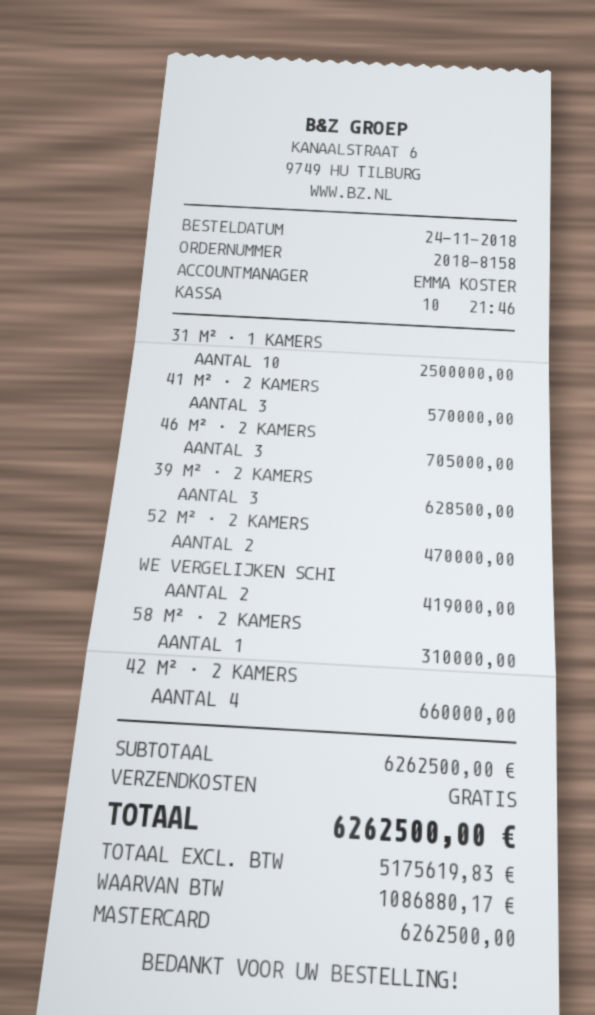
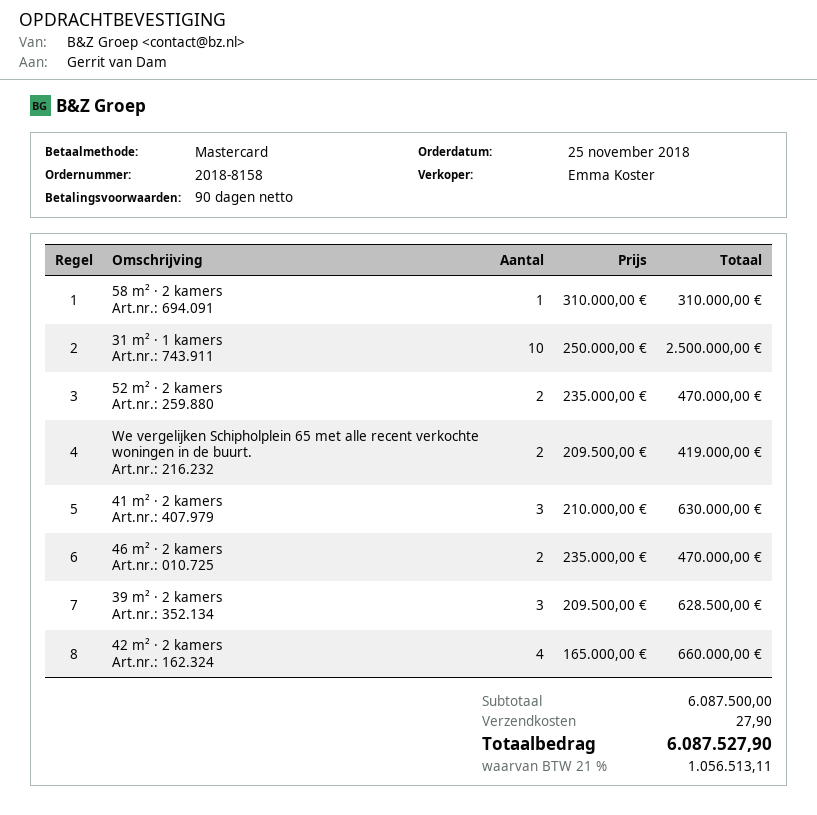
order date: 2018-11-24 -> 2018-11-25
41 M² · 2 KAMERS: 3 for 570000.00 -> 3 for 630000.00
46 M² · 2 KAMERS: 3 for 705000.00 -> 2 for 470000.00
subtotal: 6262500.00 -> 6087500.00
shipping: 0.00 -> 27.90
tax: 1086880.17 -> 1056513.11
total: 6262500.00 -> 6087527.90

